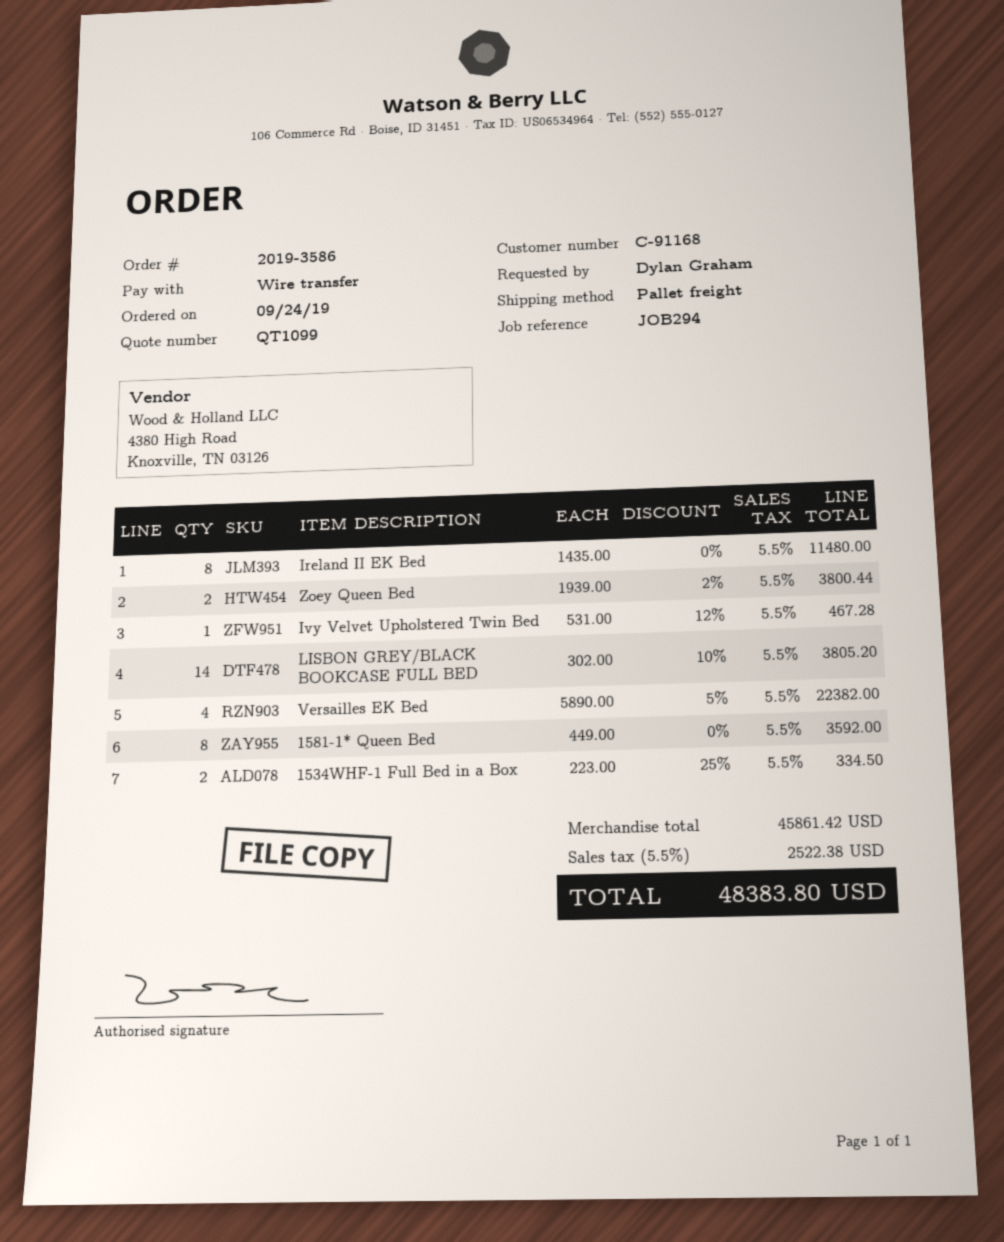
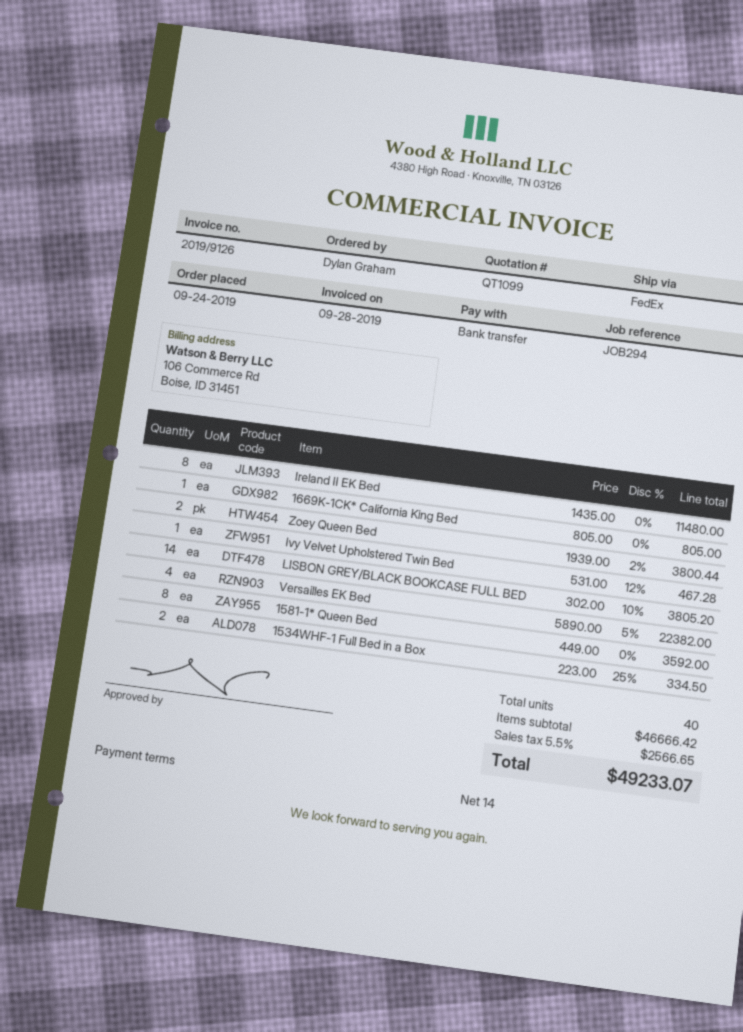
shipping method: pallet freight -> FedEx
1669K-1CK* California King Bed: none -> 1 x 805.00 = 805.00
subtotal: 45861.42 -> 46666.42
tax: 5.5% = 2522.38 -> 5.5% = 2566.65
total: 48383.80 -> 49233.07

